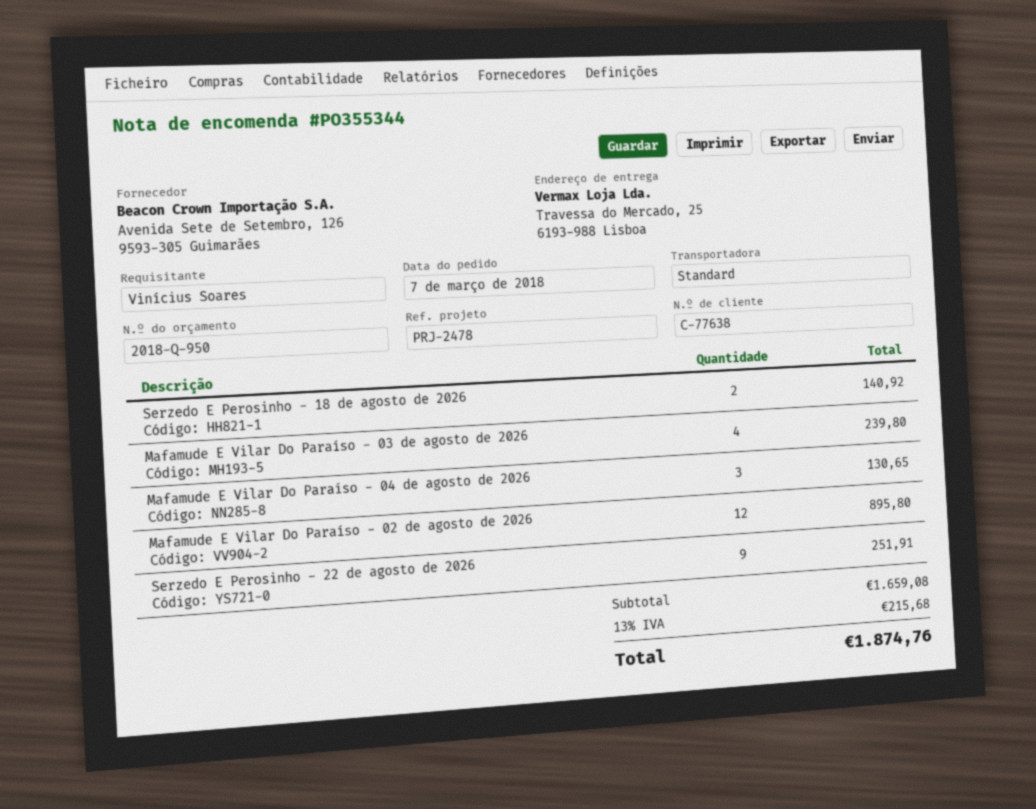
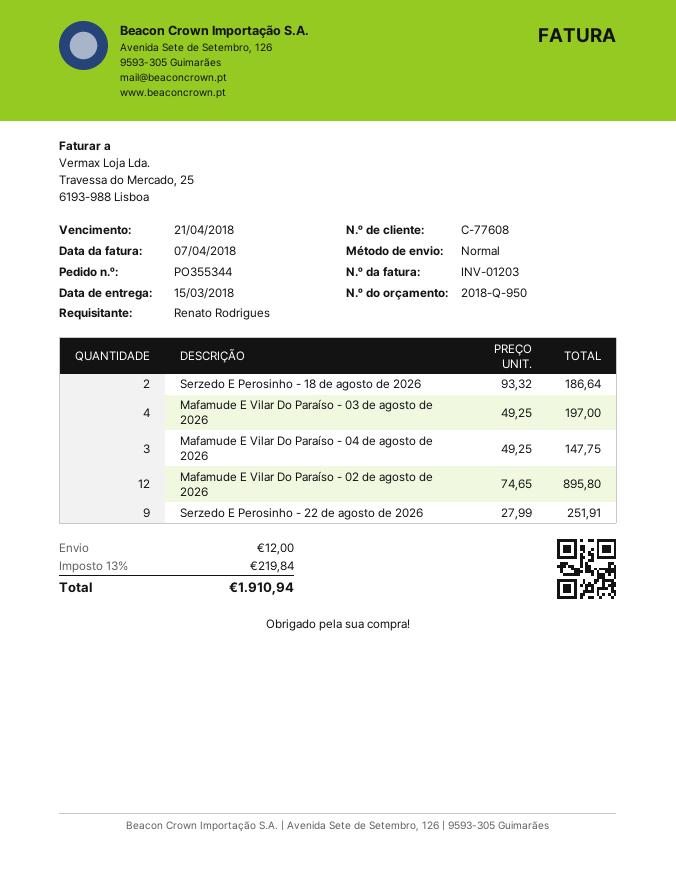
customer number: C-77638 -> C-77608
ordered by: Vinícius Soares -> Renato Rodrigues
Serzedo E Perosinho - 18 de agosto de 2026: 2 for 140.92 -> 2 for 186.64
Mafamude E Vilar Do Paraíso - 03 de agosto de 2026: 4 for 239.80 -> 4 for 197.00
Mafamude E Vilar Do Paraíso - 04 de agosto de 2026: 3 for 130.65 -> 3 for 147.75
shipping: none -> 12.00
tax: 13% = 215.68 -> 13% = 219.84
total: 1874.76 -> 1910.94

